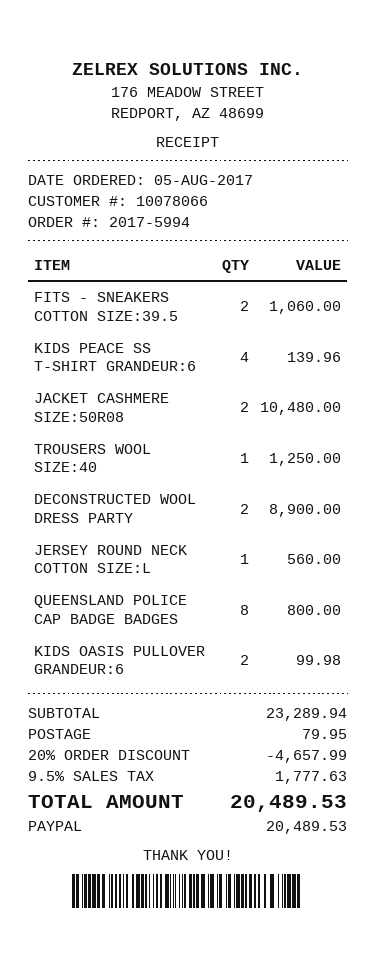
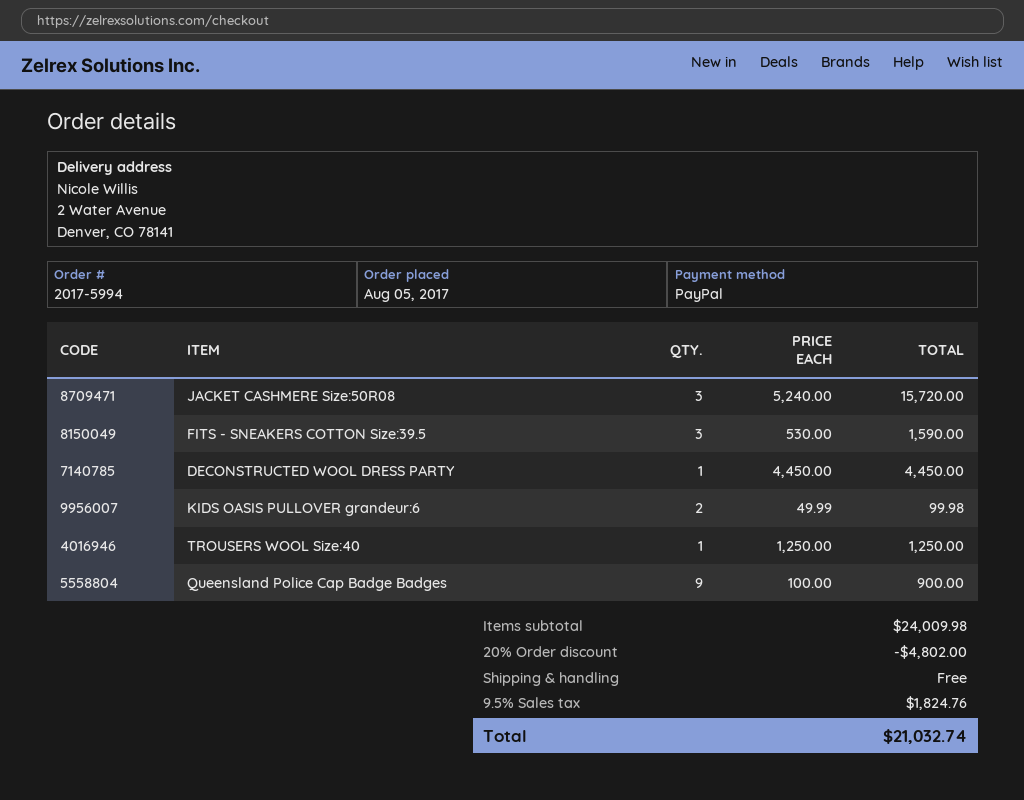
FITS - SNEAKERS COTTON SIZE:39.5: 2 for 1060.00 -> 3 for 1590.00
KIDS PEACE SS T-SHIRT GRANDEUR:6: 4 for 139.96 -> none
JACKET CASHMERE SIZE:50R08: 2 for 10480.00 -> 3 for 15720.00
DECONSTRUCTED WOOL DRESS PARTY: 2 for 8900.00 -> 1 for 4450.00
JERSEY ROUND NECK COTTON SIZE:L: 1 for 560.00 -> none
QUEENSLAND POLICE CAP BADGE BADGES: 8 for 800.00 -> 9 for 900.00
subtotal: 23289.94 -> 24009.98
discount: 20% = 4657.99 -> 20% = 4802.00
shipping: 79.95 -> 0.00
tax: 9.5% = 1777.63 -> 9.5% = 1824.76
total: 20489.53 -> 21032.74

